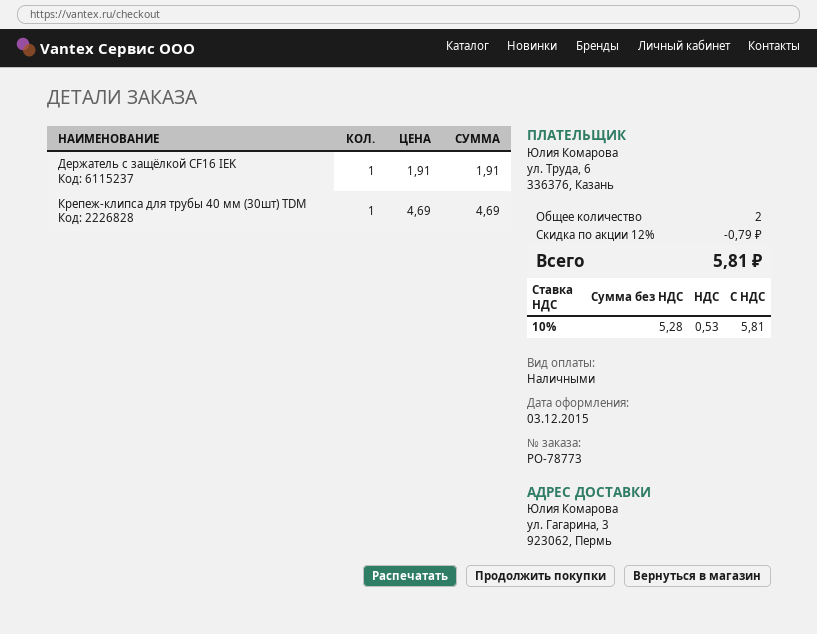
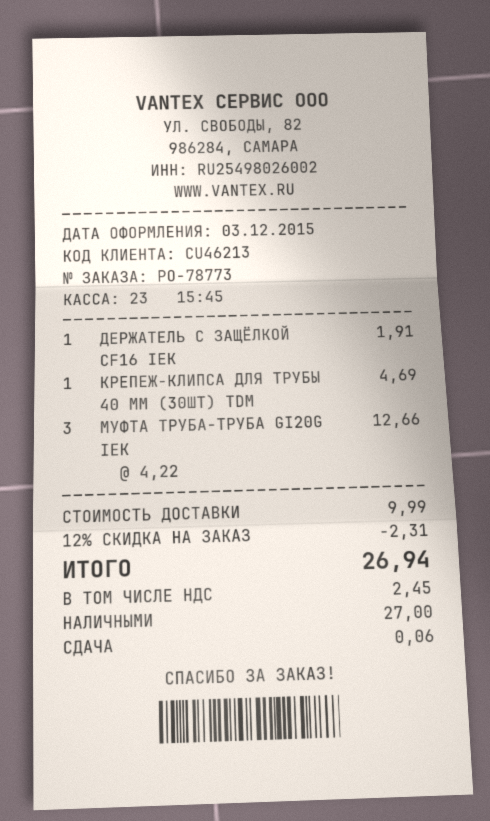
МУФТА ТРУБА-ТРУБА GI20G IEK: none -> 3 x 4.22 = 12.66
discount: 12% = 0.79 -> 12% = 2.31
shipping: none -> 9.99
tax: 0.53 -> 2.45
total: 5.81 -> 26.94

